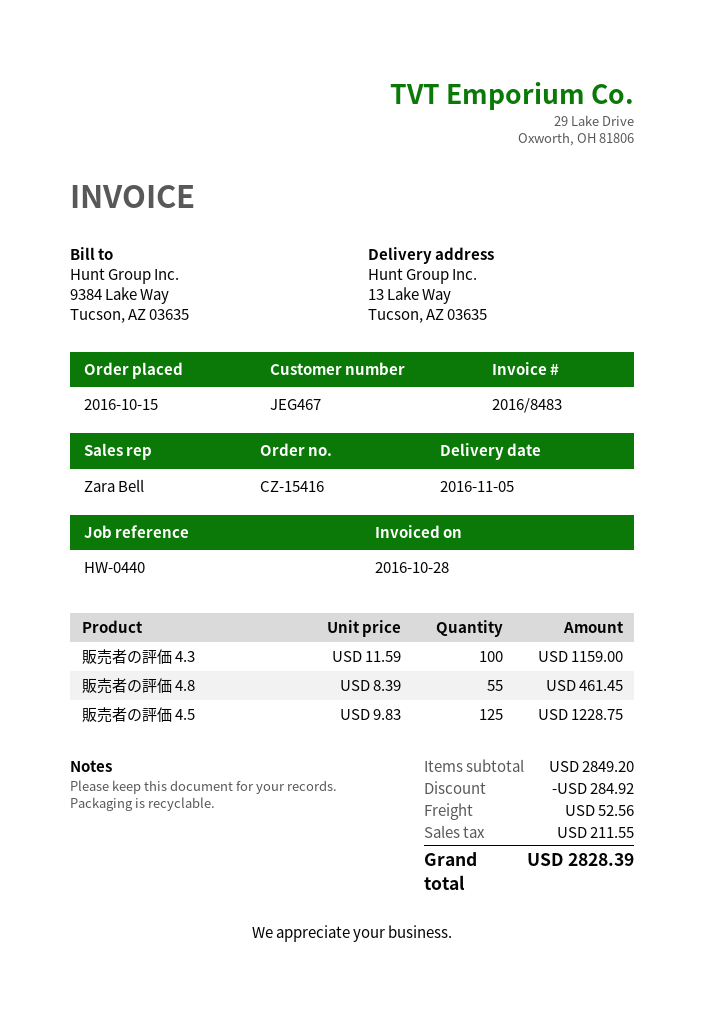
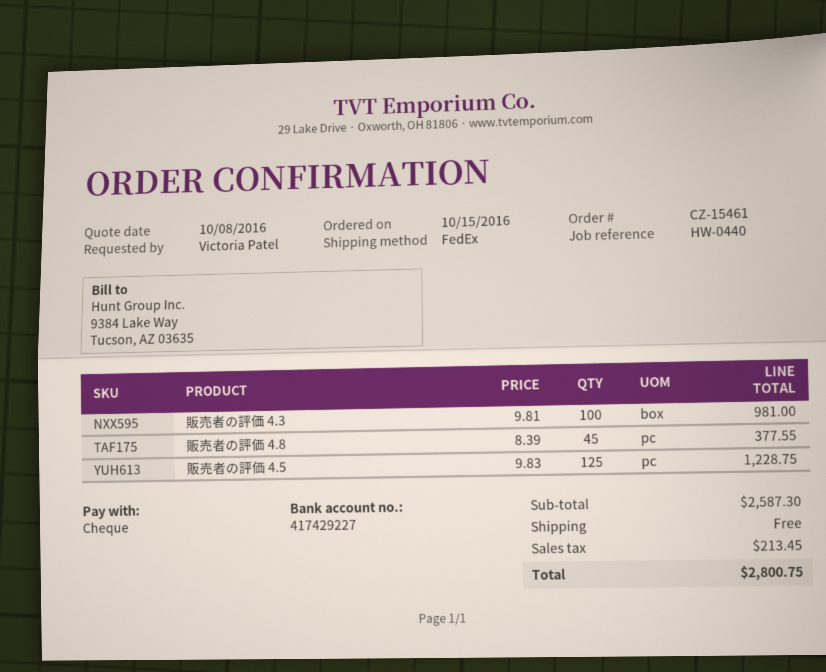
order number: CZ-15416 -> CZ-15461
販売者の評価 4.3: 100 x 11.59 = 1159.00 -> 100 x 9.81 = 981.00
販売者の評価 4.8: 55 x 8.39 = 461.45 -> 45 x 8.39 = 377.55
subtotal: 2849.20 -> 2587.30
discount: 284.92 -> none
shipping: 52.56 -> 0.00
tax: 211.55 -> 213.45
total: 2828.39 -> 2800.75

